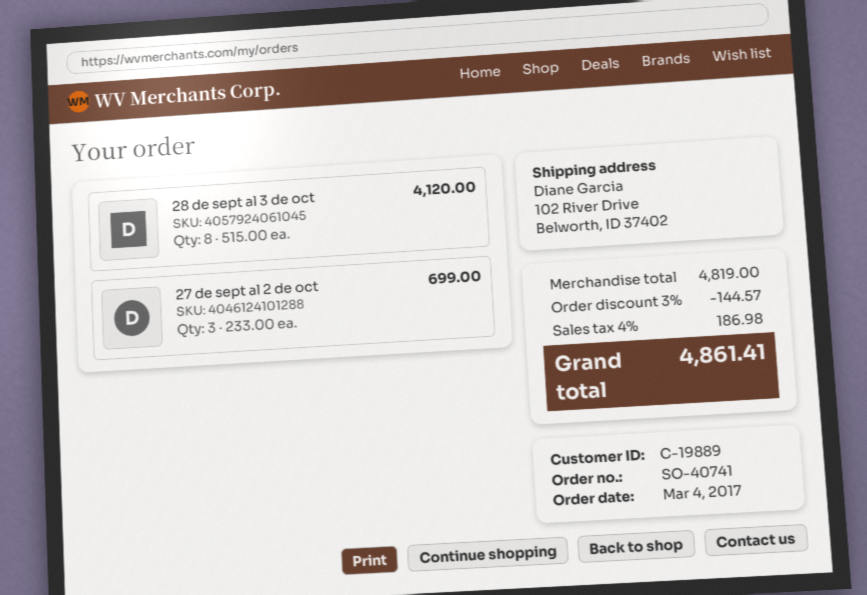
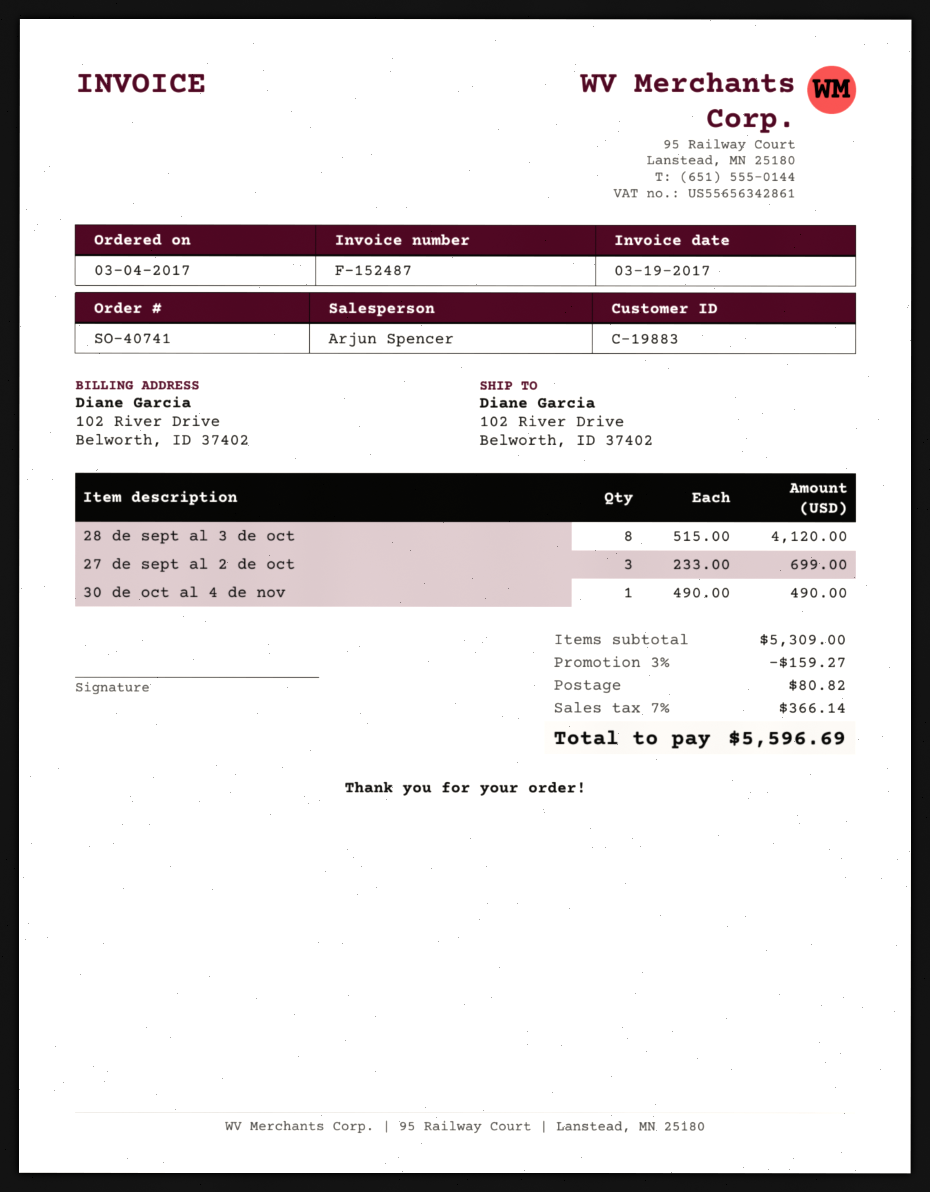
customer number: C-19889 -> C-19883
30 de oct al 4 de nov: none -> 1 x 490.00 = 490.00
subtotal: 4819.00 -> 5309.00
discount: 3% = 144.57 -> 3% = 159.27
shipping: none -> 80.82
tax: 4% = 186.98 -> 7% = 366.14
total: 4861.41 -> 5596.69

